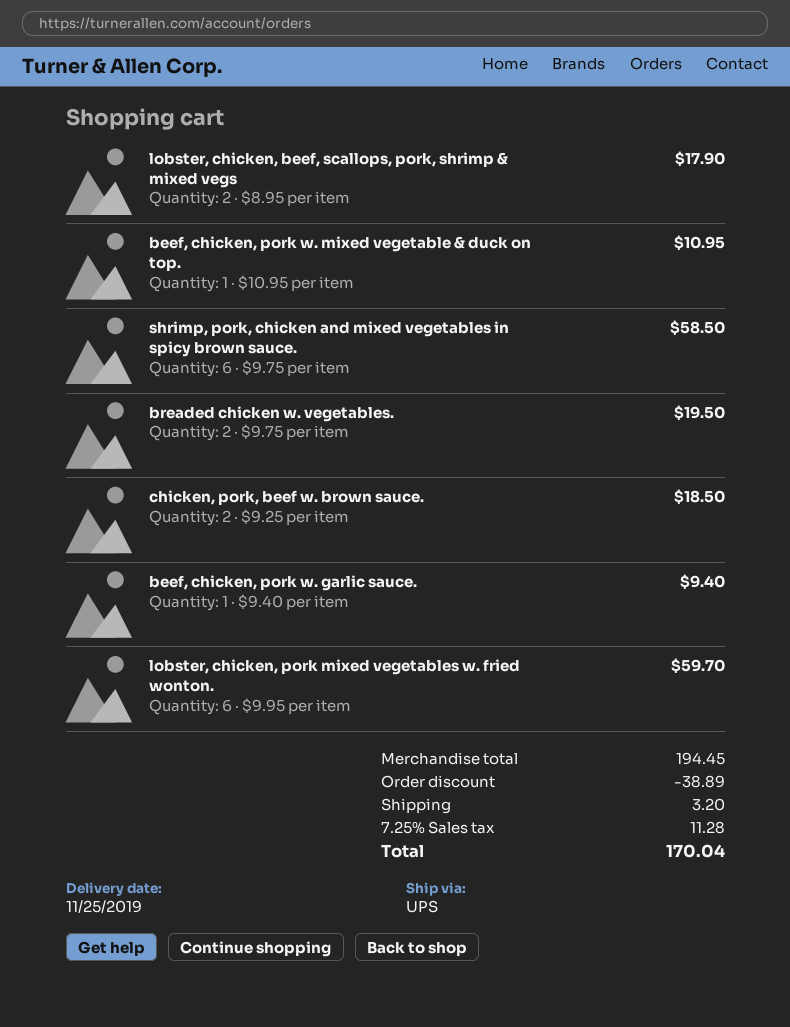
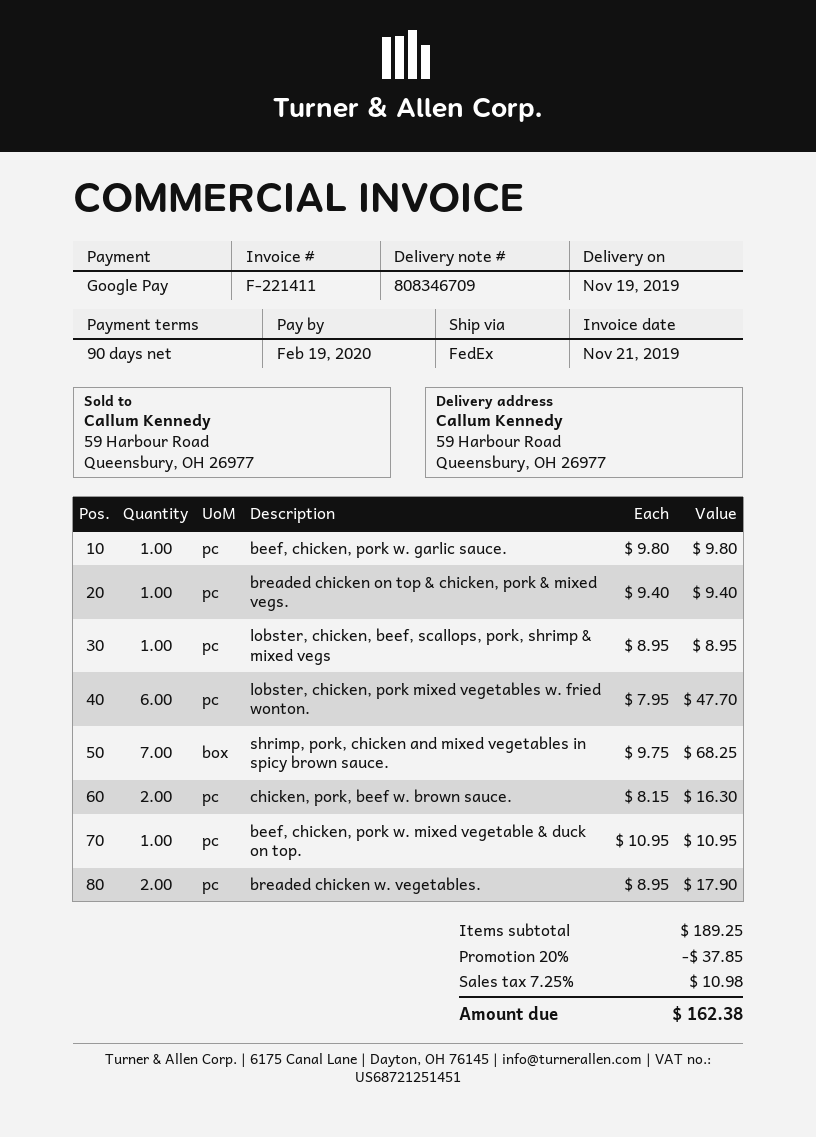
delivery date: 2019-11-25 -> 2019-11-19
shipping method: UPS -> FedEx
lobster, chicken, beef, scallops, pork, shrimp & mixed vegs: 2 x 8.95 = 17.90 -> 1 x 8.95 = 8.95
shrimp, pork, chicken and mixed vegetables in spicy brown sauce.: 6 x 9.75 = 58.50 -> 7 x 9.75 = 68.25
breaded chicken w. vegetables.: 2 x 9.75 = 19.50 -> 2 x 8.95 = 17.90
chicken, pork, beef w. brown sauce.: 2 x 9.25 = 18.50 -> 2 x 8.15 = 16.30
beef, chicken, pork w. garlic sauce.: 1 x 9.40 = 9.40 -> 1 x 9.80 = 9.80
lobster, chicken, pork mixed vegetables w. fried wonton.: 6 x 9.95 = 59.70 -> 6 x 7.95 = 47.70
breaded chicken on top & chicken, pork & mixed vegs.: none -> 1 x 9.40 = 9.40
subtotal: 194.45 -> 189.25
discount: 38.89 -> 37.85
shipping: 3.20 -> none
tax: 7.25% = 11.28 -> 7.25% = 10.98
total: 170.04 -> 162.38

